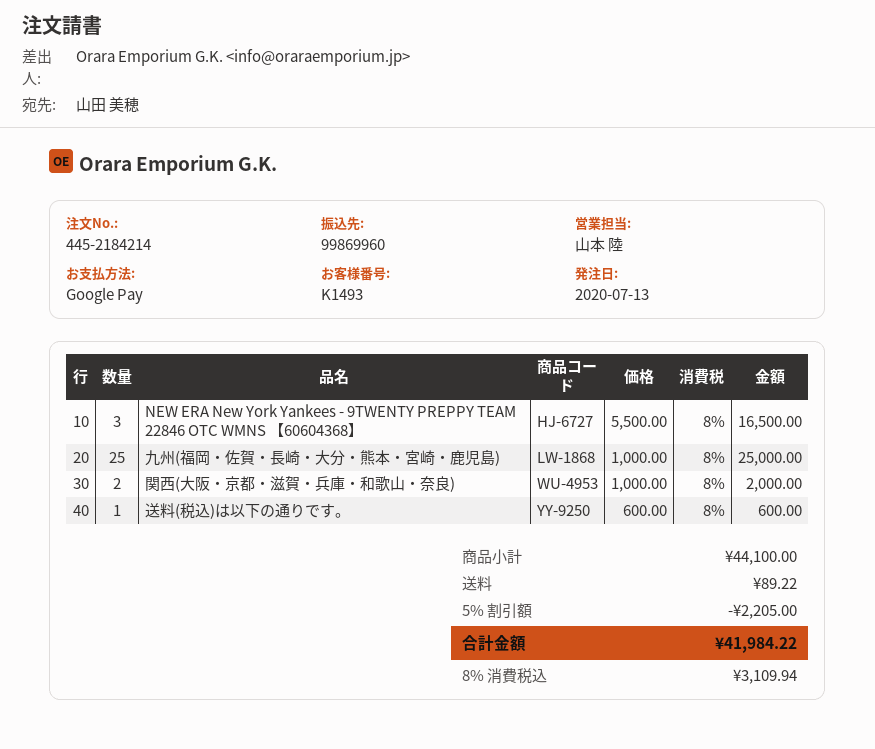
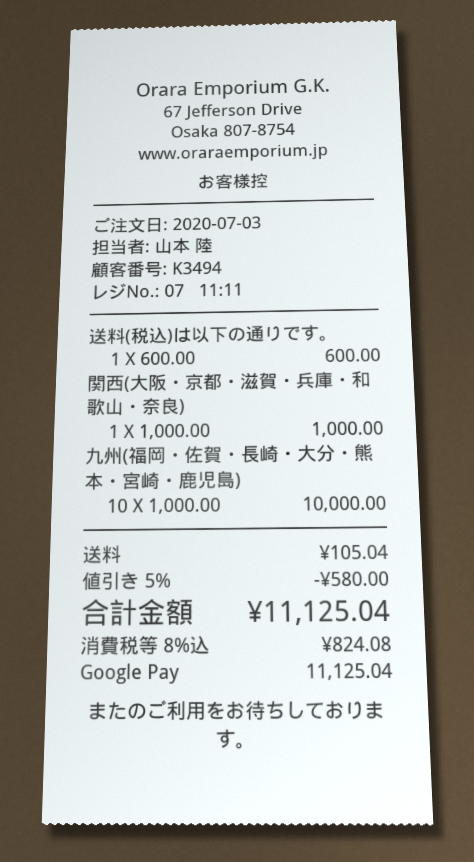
order date: 2020-07-13 -> 2020-07-03
customer number: K1493 -> K3494
NEW ERA New York Yankees - 9TWENTY PREPPY TEAM 22846 OTC WMNS 【60604368】: 3 x 5500.00 = 16500.00 -> none
九州(福岡・佐賀・長崎・大分・熊本・宮崎・鹿児島): 25 x 1000.00 = 25000.00 -> 10 x 1000.00 = 10000.00
関西(大阪・京都・滋賀・兵庫・和歌山・奈良): 2 x 1000.00 = 2000.00 -> 1 x 1000.00 = 1000.00
discount: 5% = 2205.00 -> 5% = 580.00
shipping: 89.22 -> 105.04
tax: 8% = 3109.94 -> 8% = 824.08
total: 41984.22 -> 11125.04

